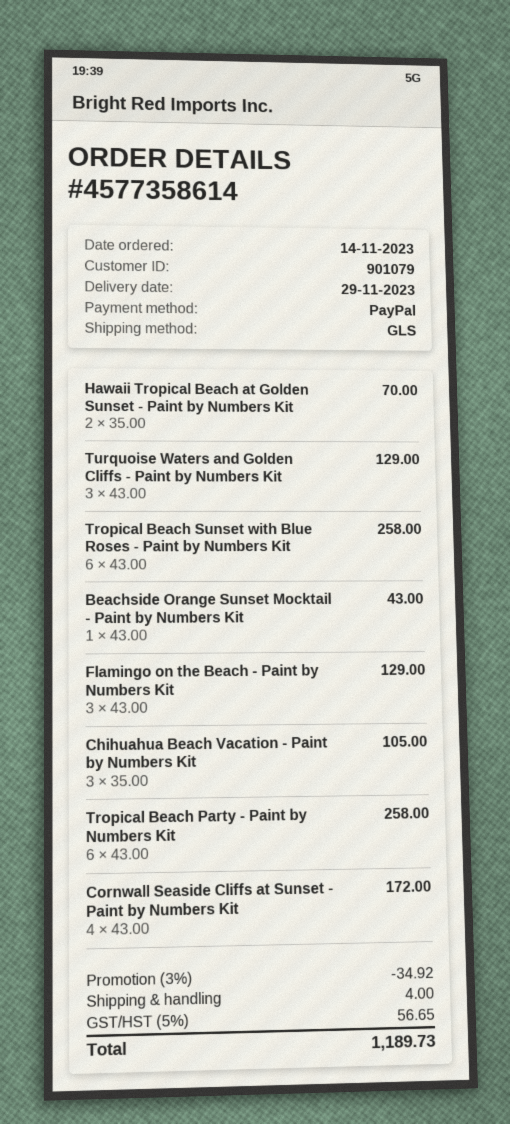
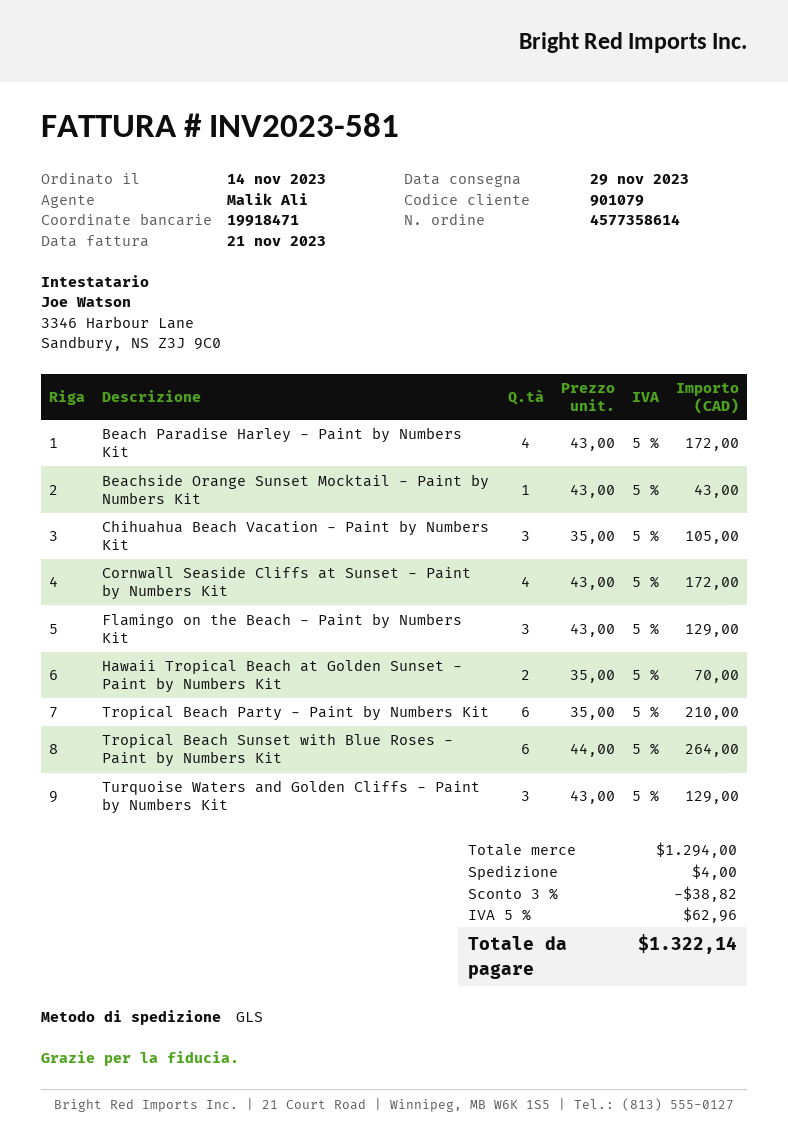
Tropical Beach Sunset with Blue Roses - Paint by Numbers Kit: 6 x 43.00 = 258.00 -> 6 x 44.00 = 264.00
Tropical Beach Party - Paint by Numbers Kit: 6 x 43.00 = 258.00 -> 6 x 35.00 = 210.00
Beach Paradise Harley - Paint by Numbers Kit: none -> 4 x 43.00 = 172.00
discount: 3% = 34.92 -> 3% = 38.82
tax: 5% = 56.65 -> 5% = 62.96
total: 1189.73 -> 1322.14

